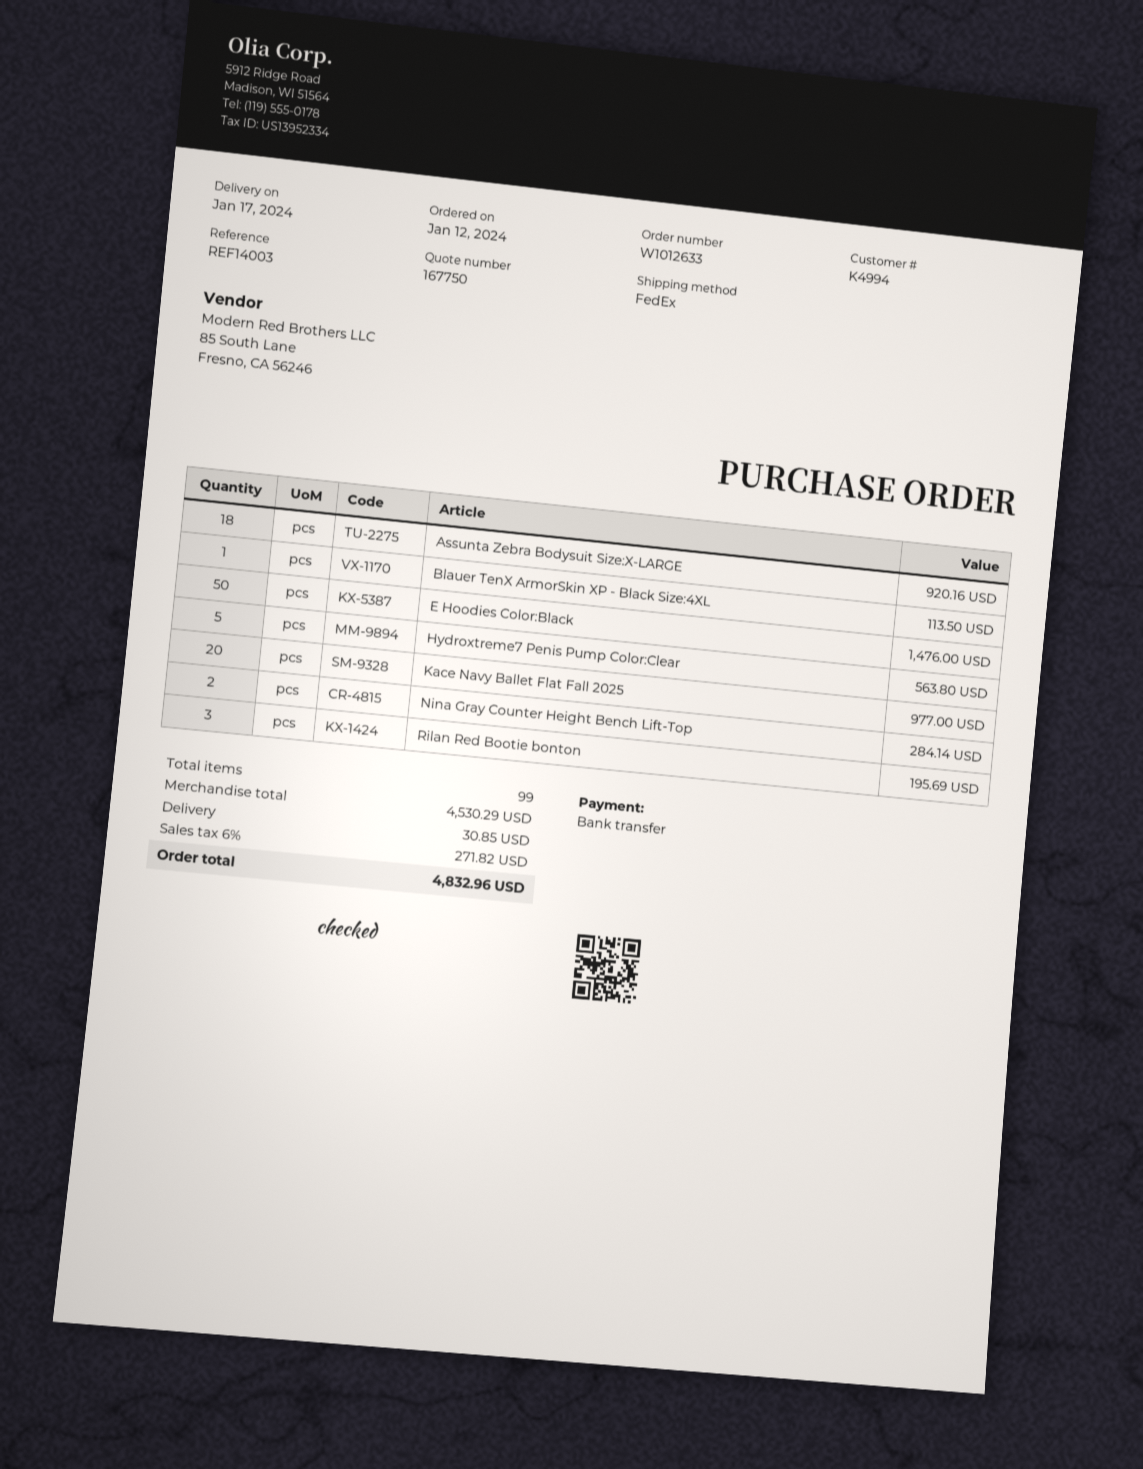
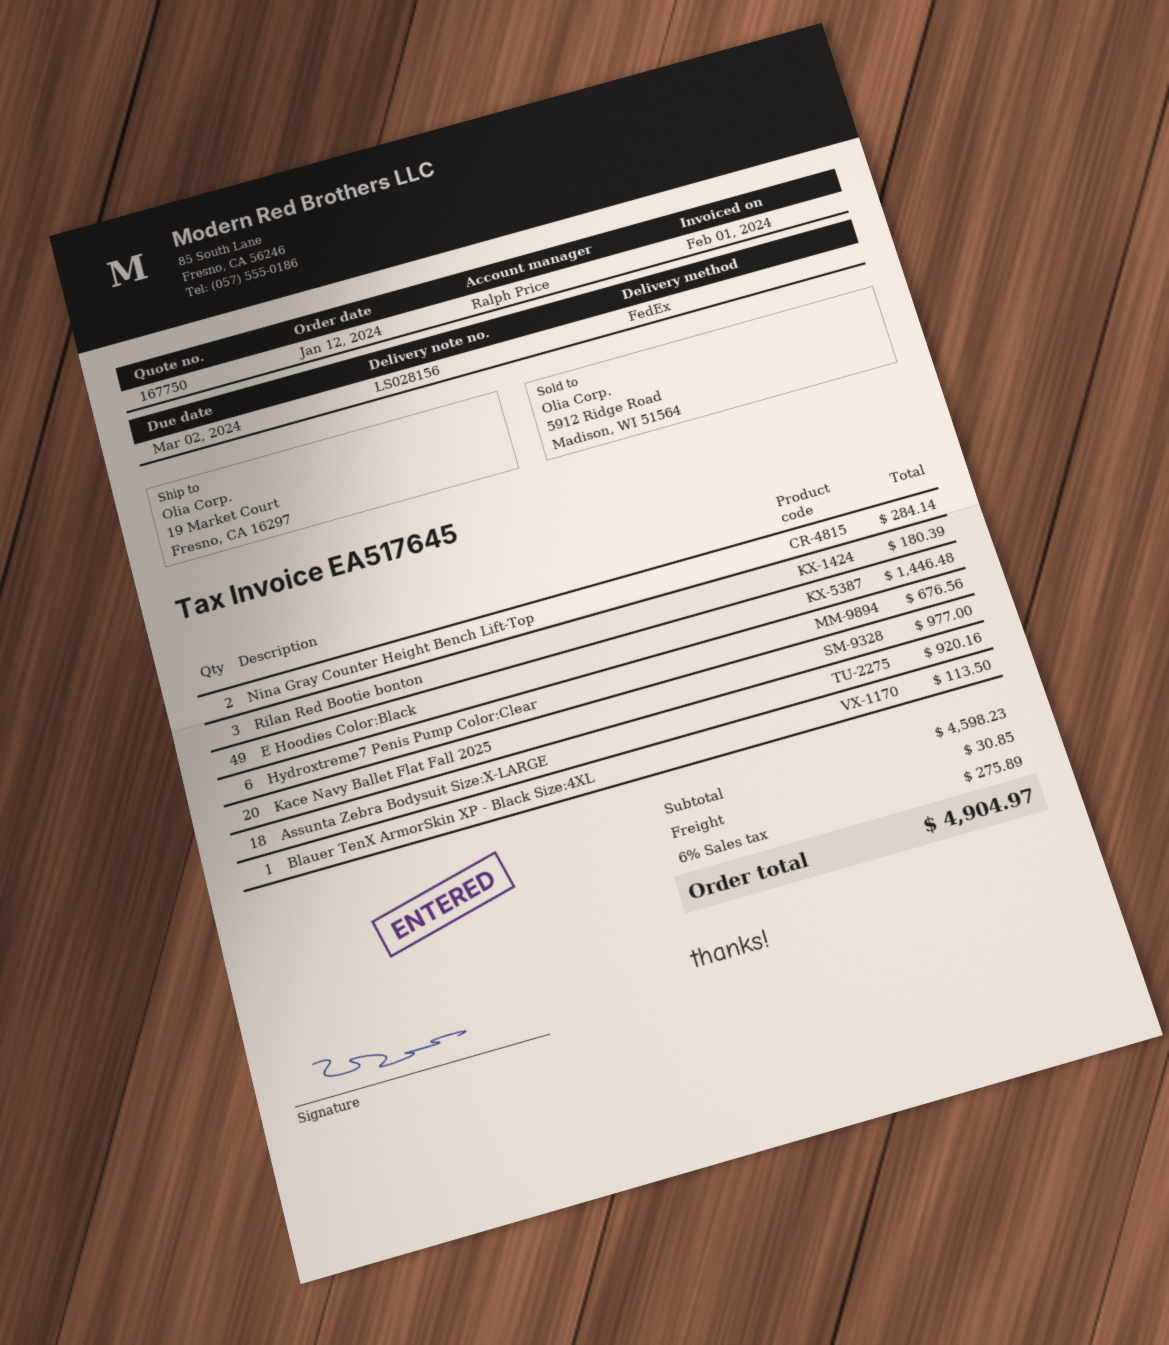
E Hoodies Color:Black: 50 for 1476.00 -> 49 for 1446.48
Hydroxtreme7 Penis Pump Color:Clear: 5 for 563.80 -> 6 for 676.56
Rilan Red Bootie bonton: 3 for 195.69 -> 3 for 180.39
subtotal: 4530.29 -> 4598.23
tax: 6% = 271.82 -> 6% = 275.89
total: 4832.96 -> 4904.97

